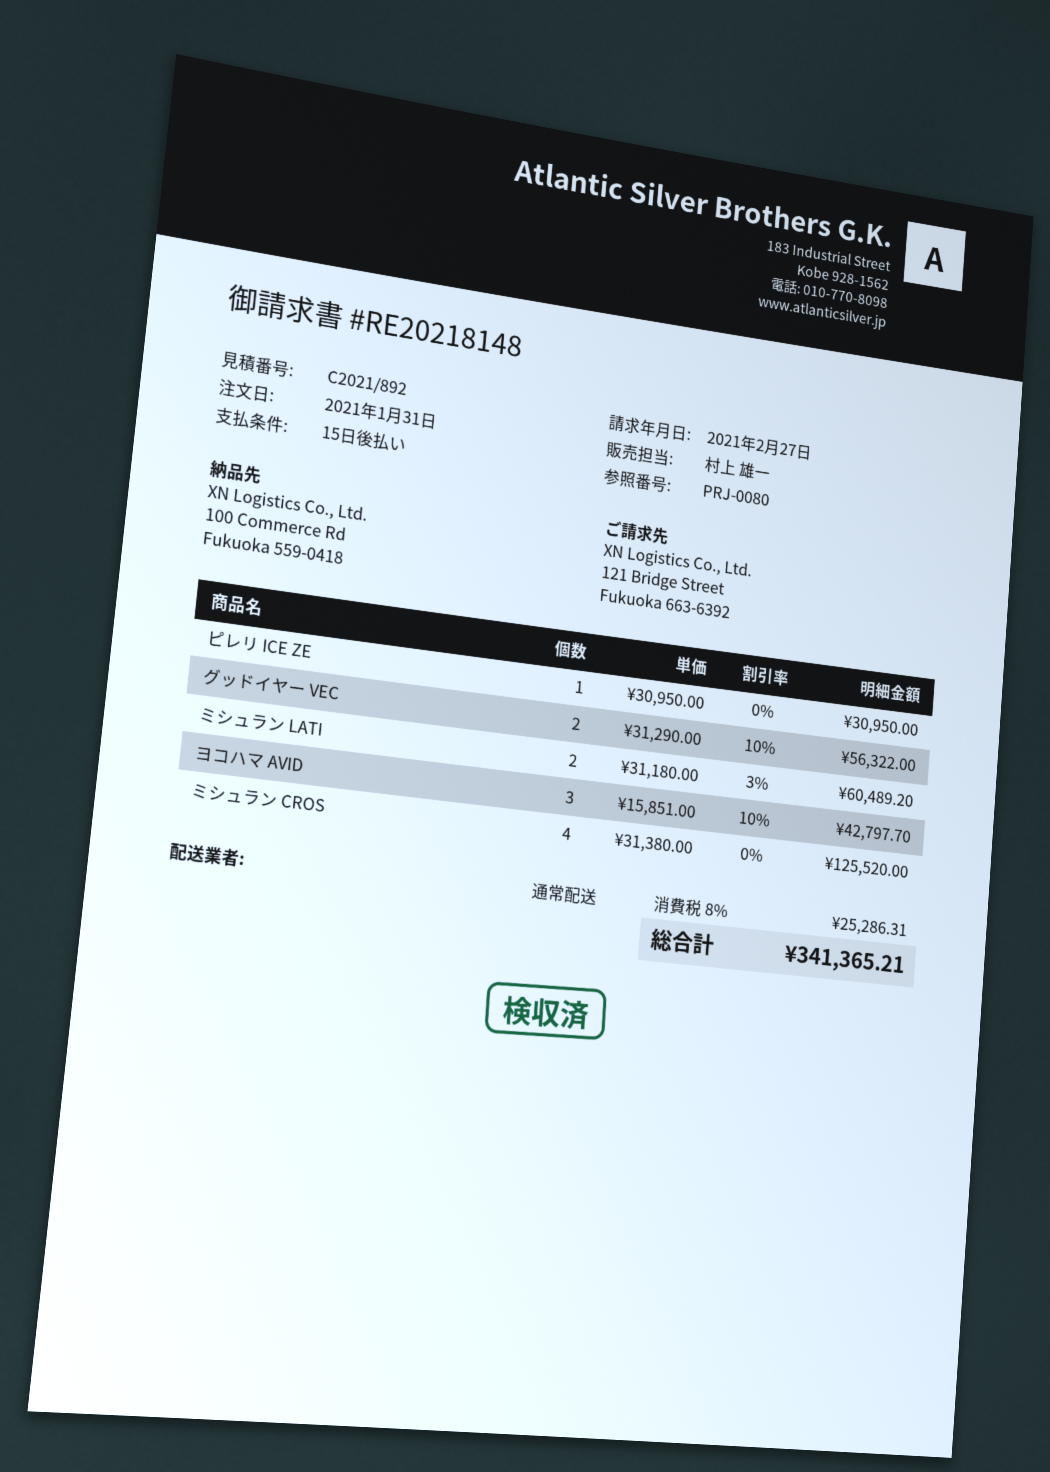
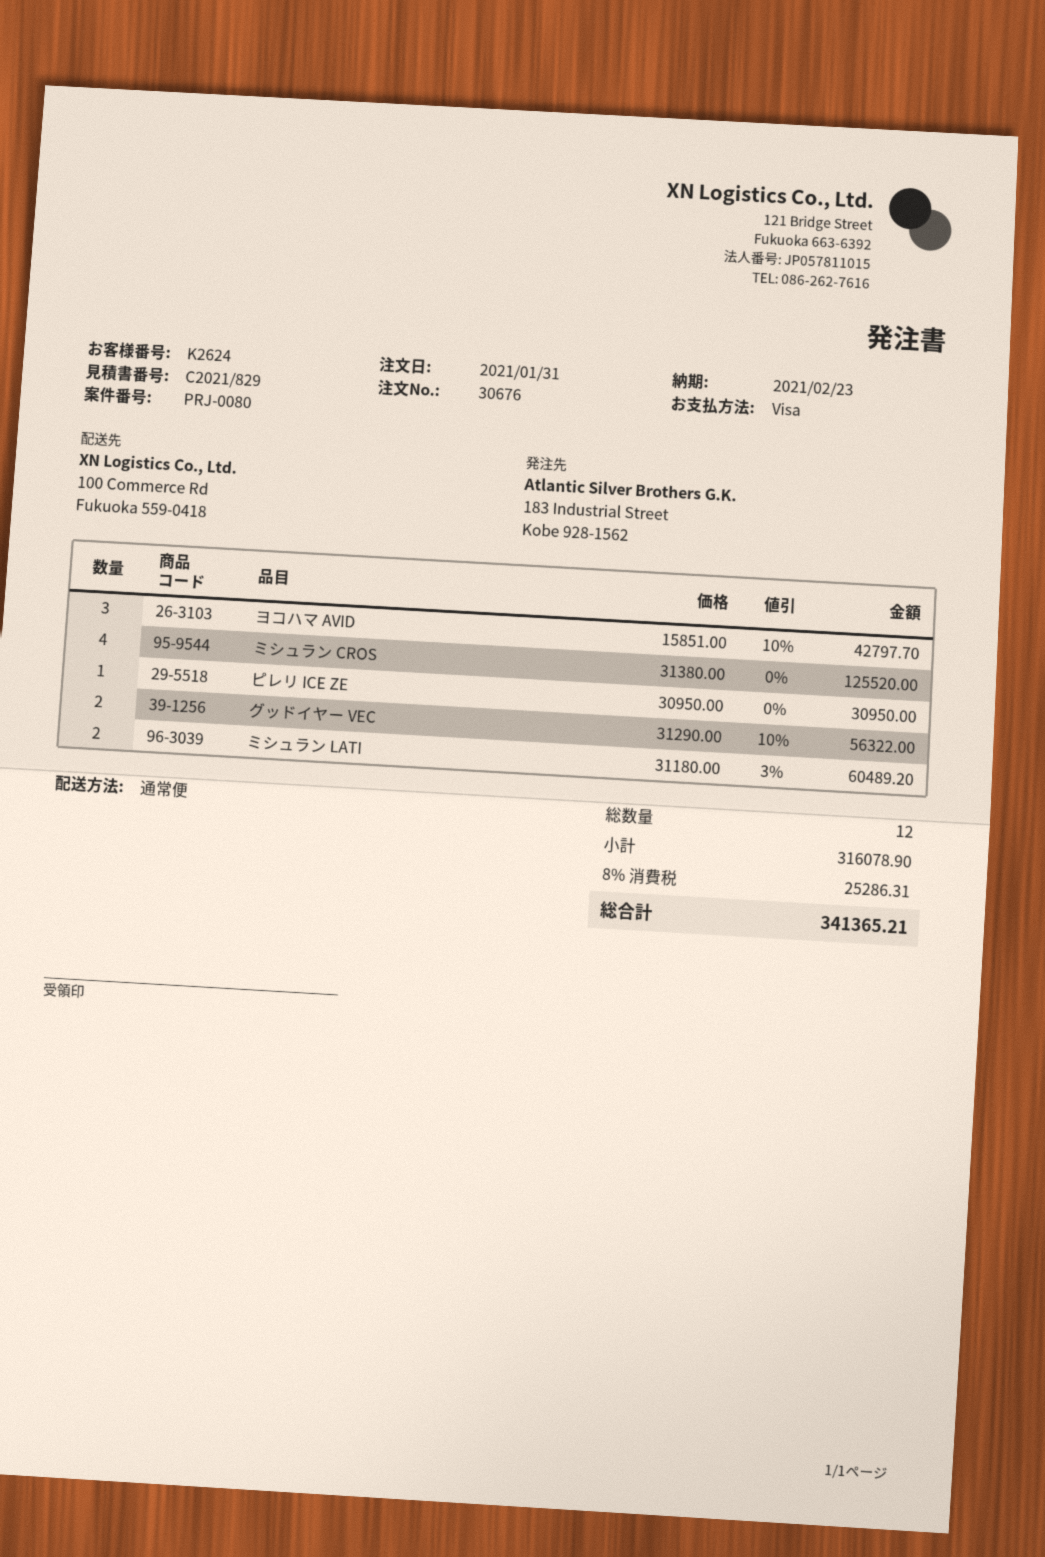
quote number: C2021/892 -> C2021/829

